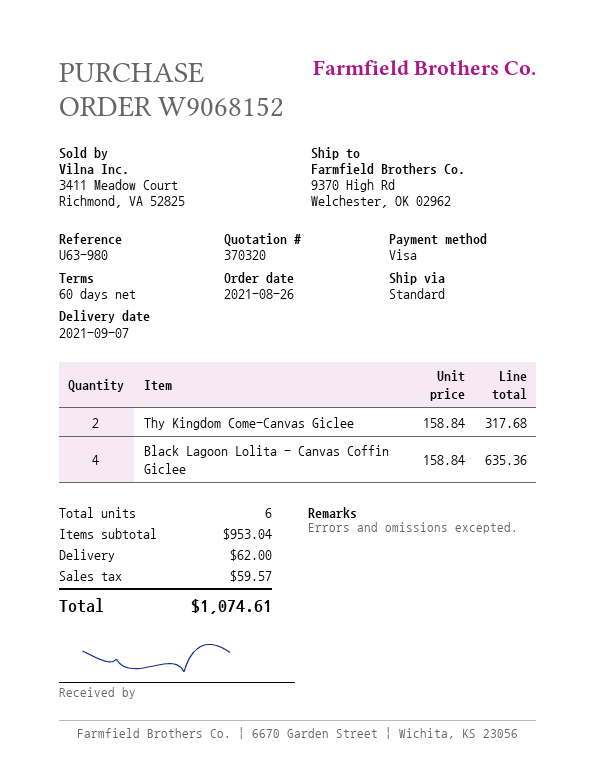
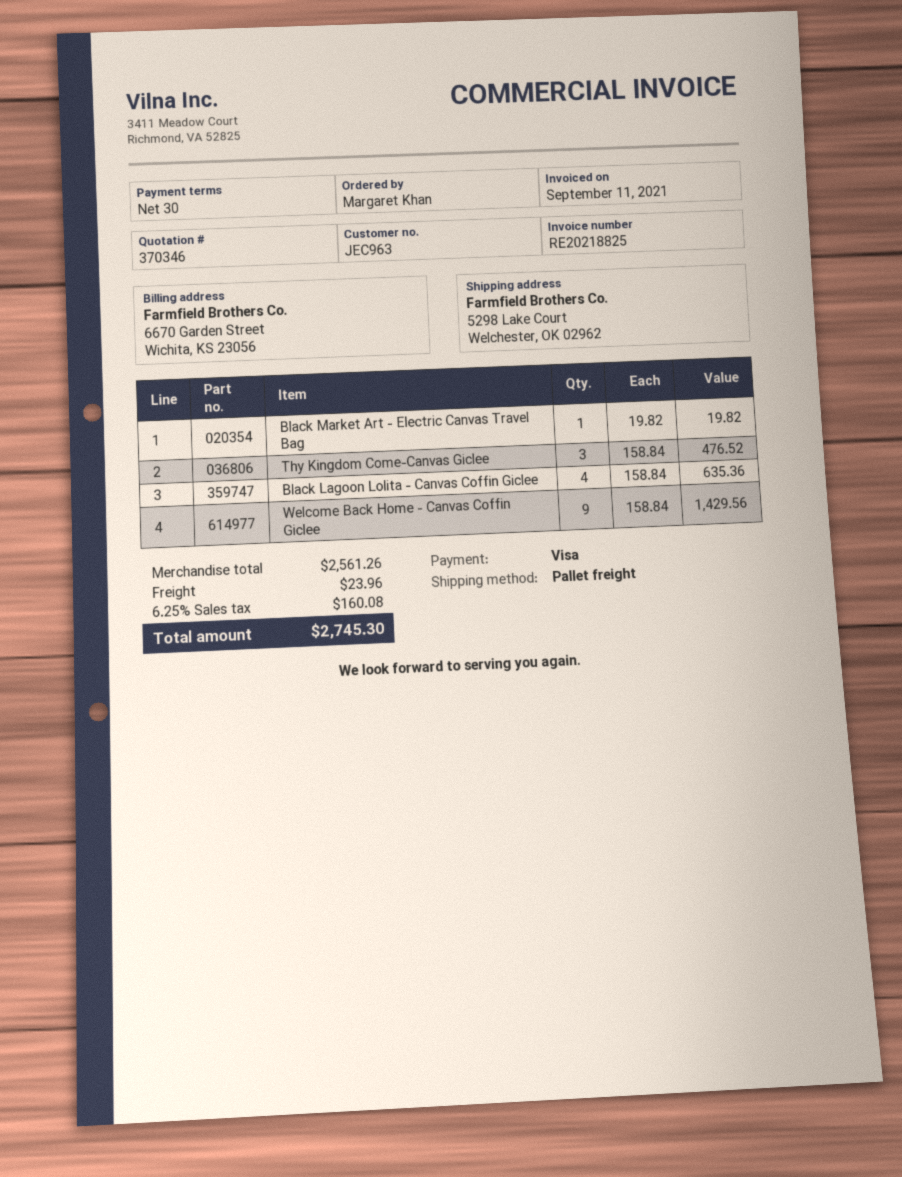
quote number: 370320 -> 370346
payment terms: 60 days -> 30 days
shipping method: standard -> pallet freight
ship to: 9370 High Rd, Welchester, OK 02962 -> 5298 Lake Court, Welchester, OK 02962
Thy Kingdom Come-Canvas Giclee: 2 x 158.84 = 317.68 -> 3 x 158.84 = 476.52
Black Market Art - Electric Canvas Travel Bag: none -> 1 x 19.82 = 19.82
Welcome Back Home - Canvas Coffin Giclee: none -> 9 x 158.84 = 1429.56
subtotal: 953.04 -> 2561.26
shipping: 62.00 -> 23.96
tax: 59.57 -> 160.08
total: 1074.61 -> 2745.30

